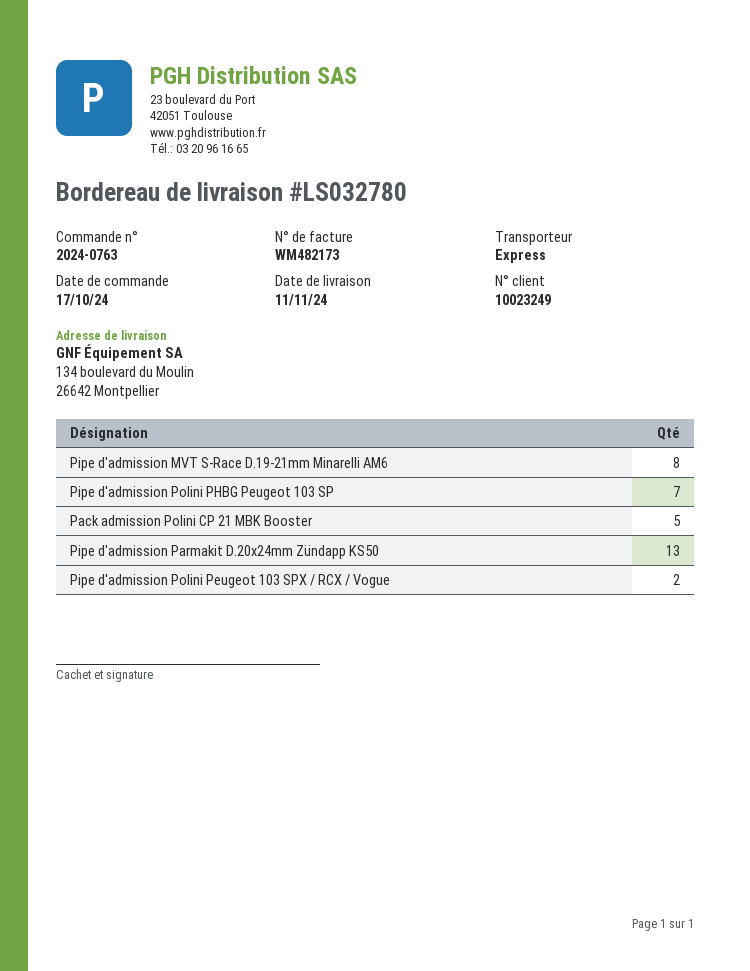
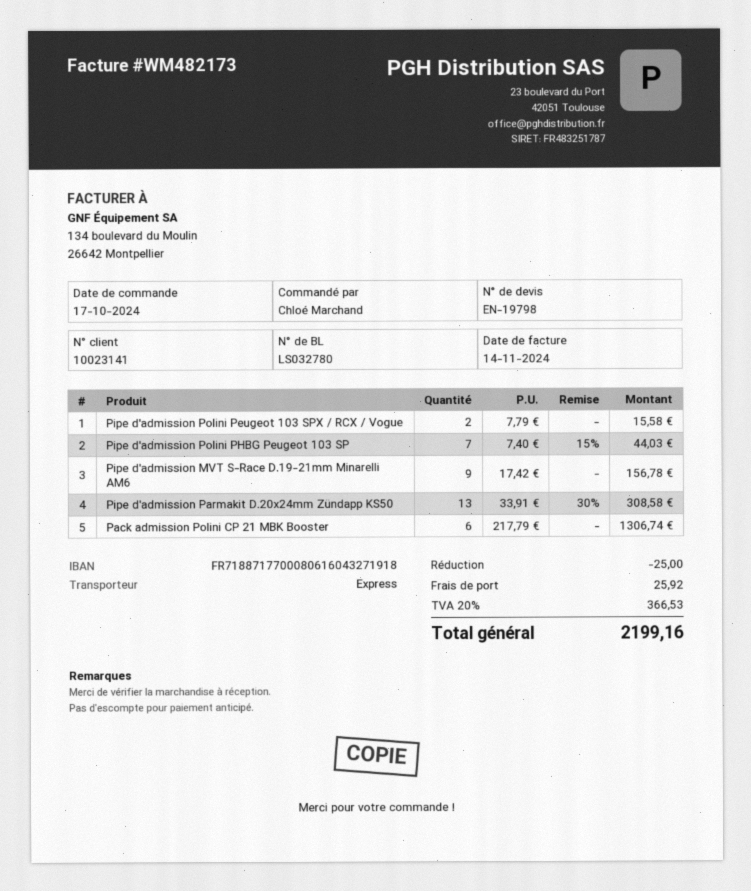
customer number: 10023249 -> 10023141
Pipe d'admission MVT S-Race D.19-21mm Minarelli AM6: 8 -> 9
Pack admission Polini CP 21 MBK Booster: 5 -> 6

